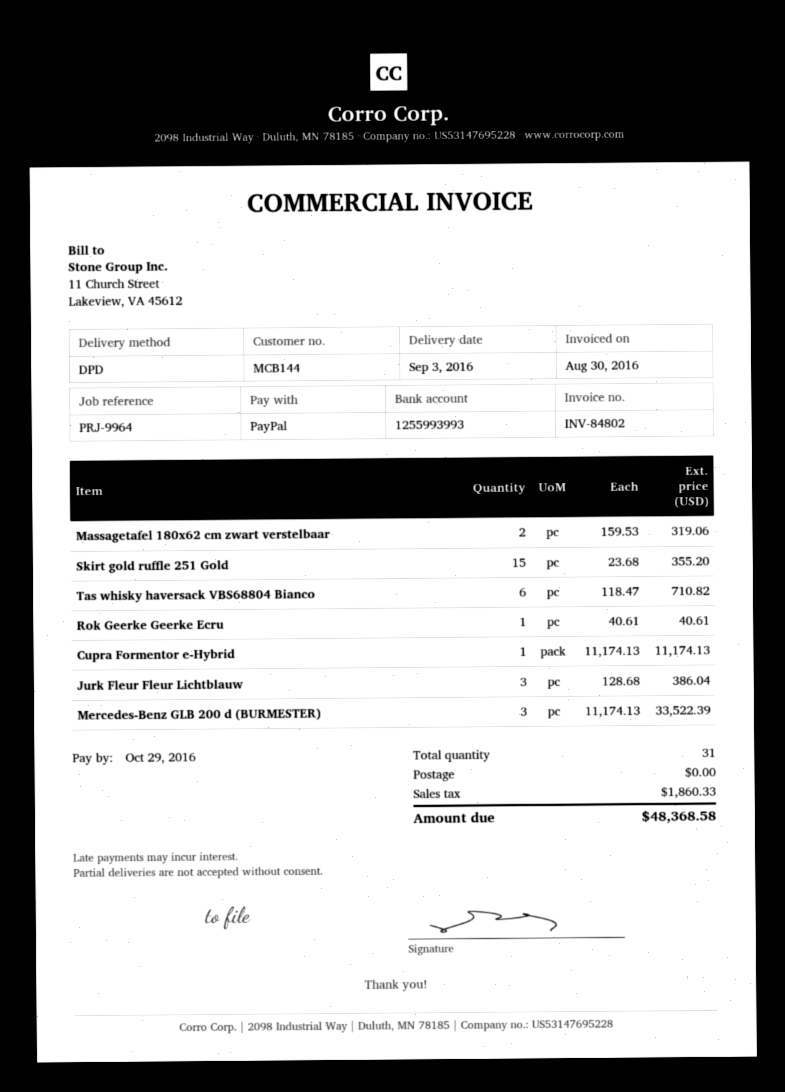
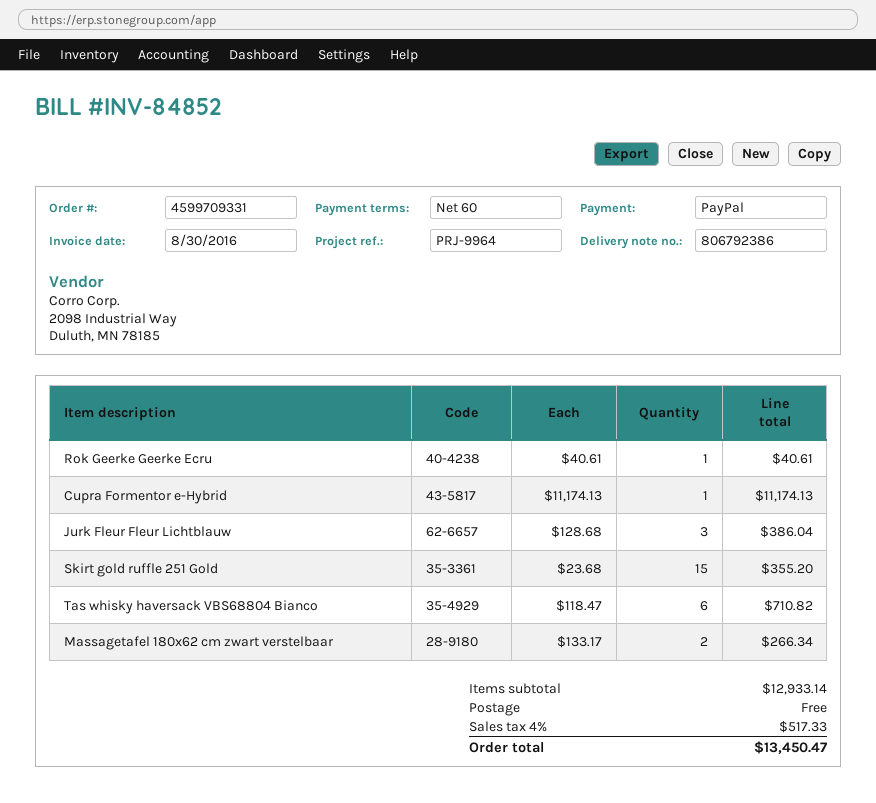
invoice number: INV-84802 -> INV-84852
Massagetafel 180x62 cm zwart verstelbaar: 2 x 159.53 = 319.06 -> 2 x 133.17 = 266.34
Mercedes‑Benz GLB 200 d (BURMESTER): 3 x 11174.13 = 33522.39 -> none
tax: 1860.33 -> 517.33
total: 48368.58 -> 13450.47

